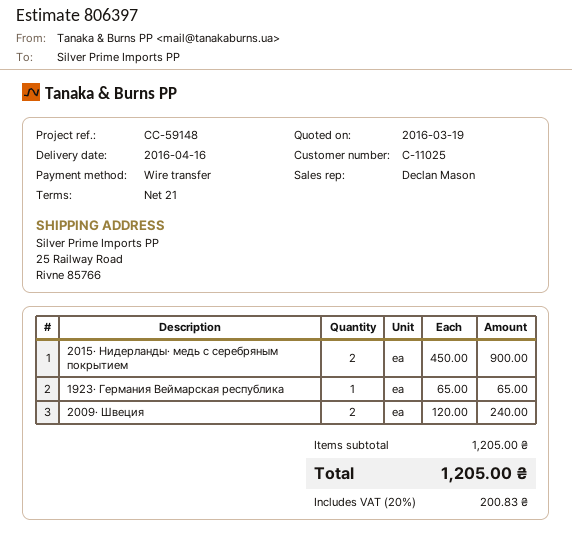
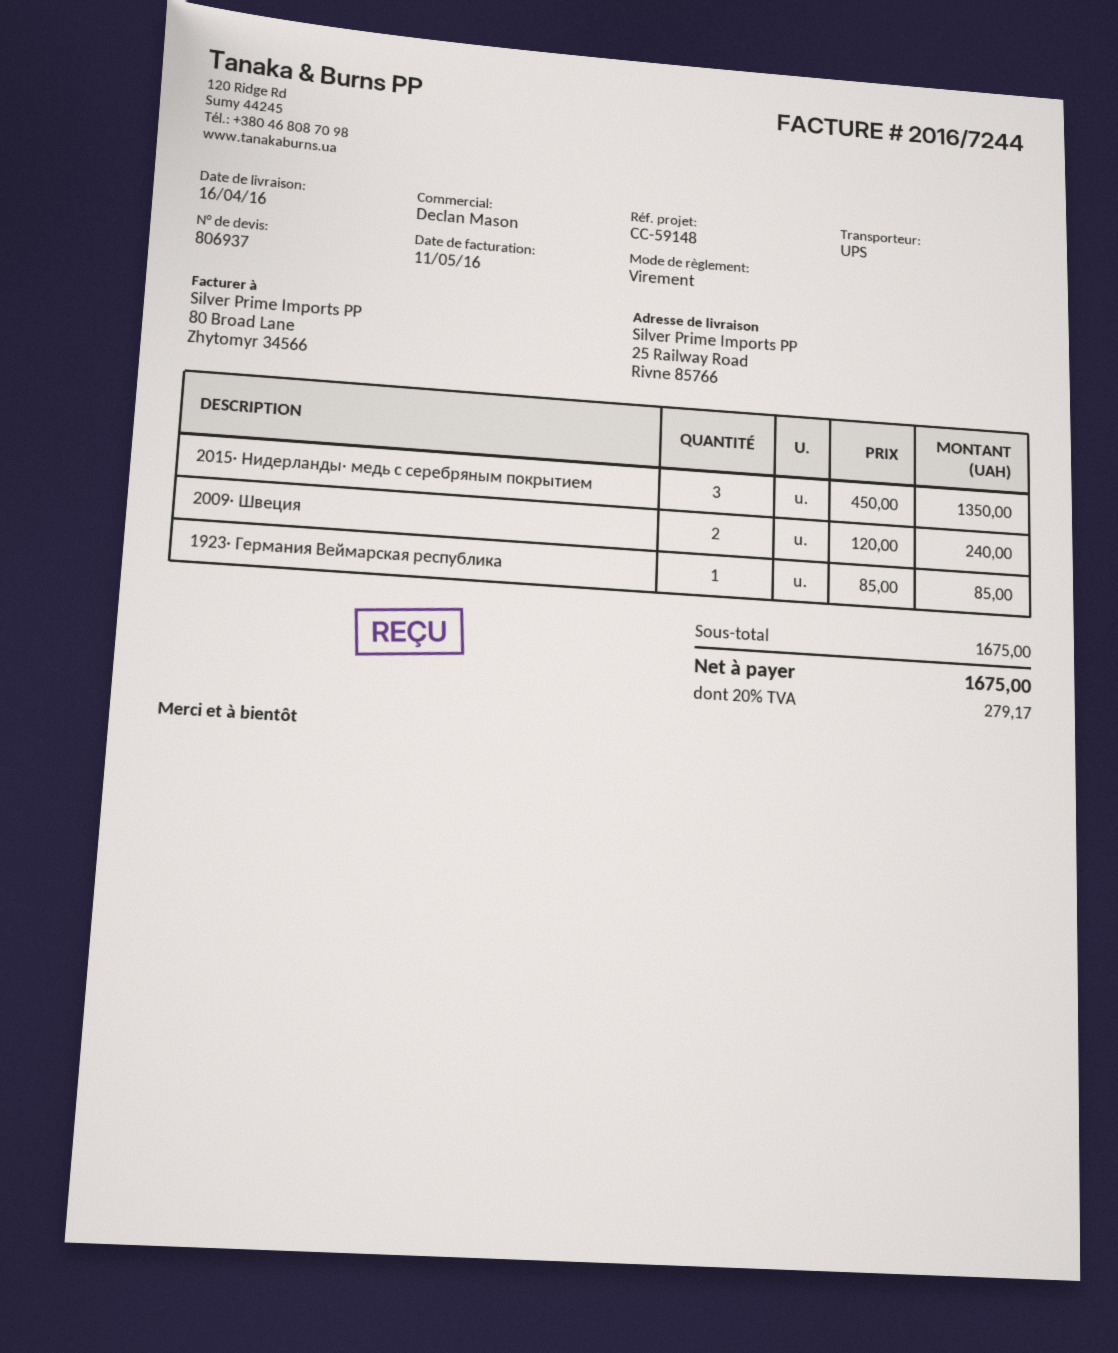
quote number: 806397 -> 806937
2015· Нидерланды· медь с серебряным покрытием: 2 x 450.00 = 900.00 -> 3 x 450.00 = 1350.00
1923· Германия Веймарская республика: 1 x 65.00 = 65.00 -> 1 x 85.00 = 85.00
subtotal: 1205.00 -> 1675.00
tax: 20% = 200.83 -> 20% = 279.17
total: 1205.00 -> 1675.00

